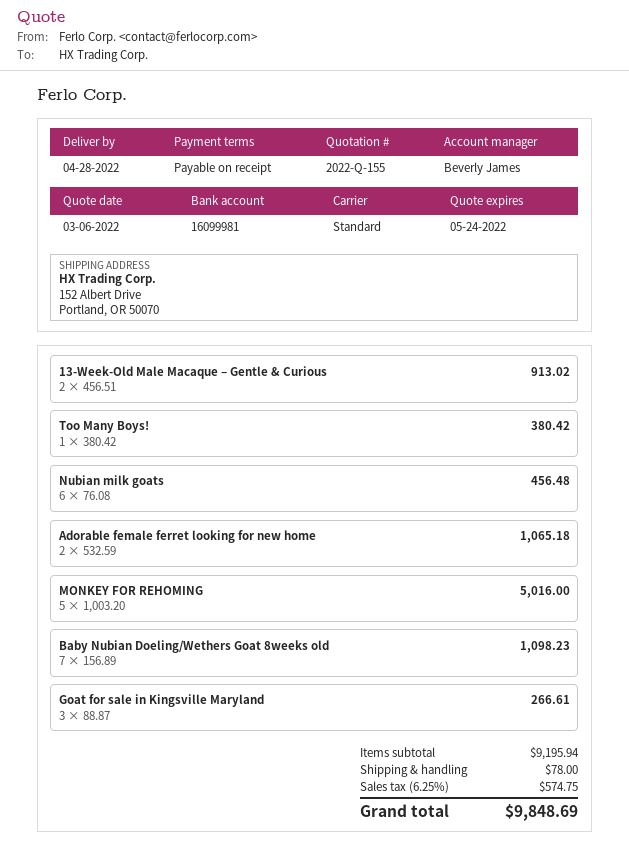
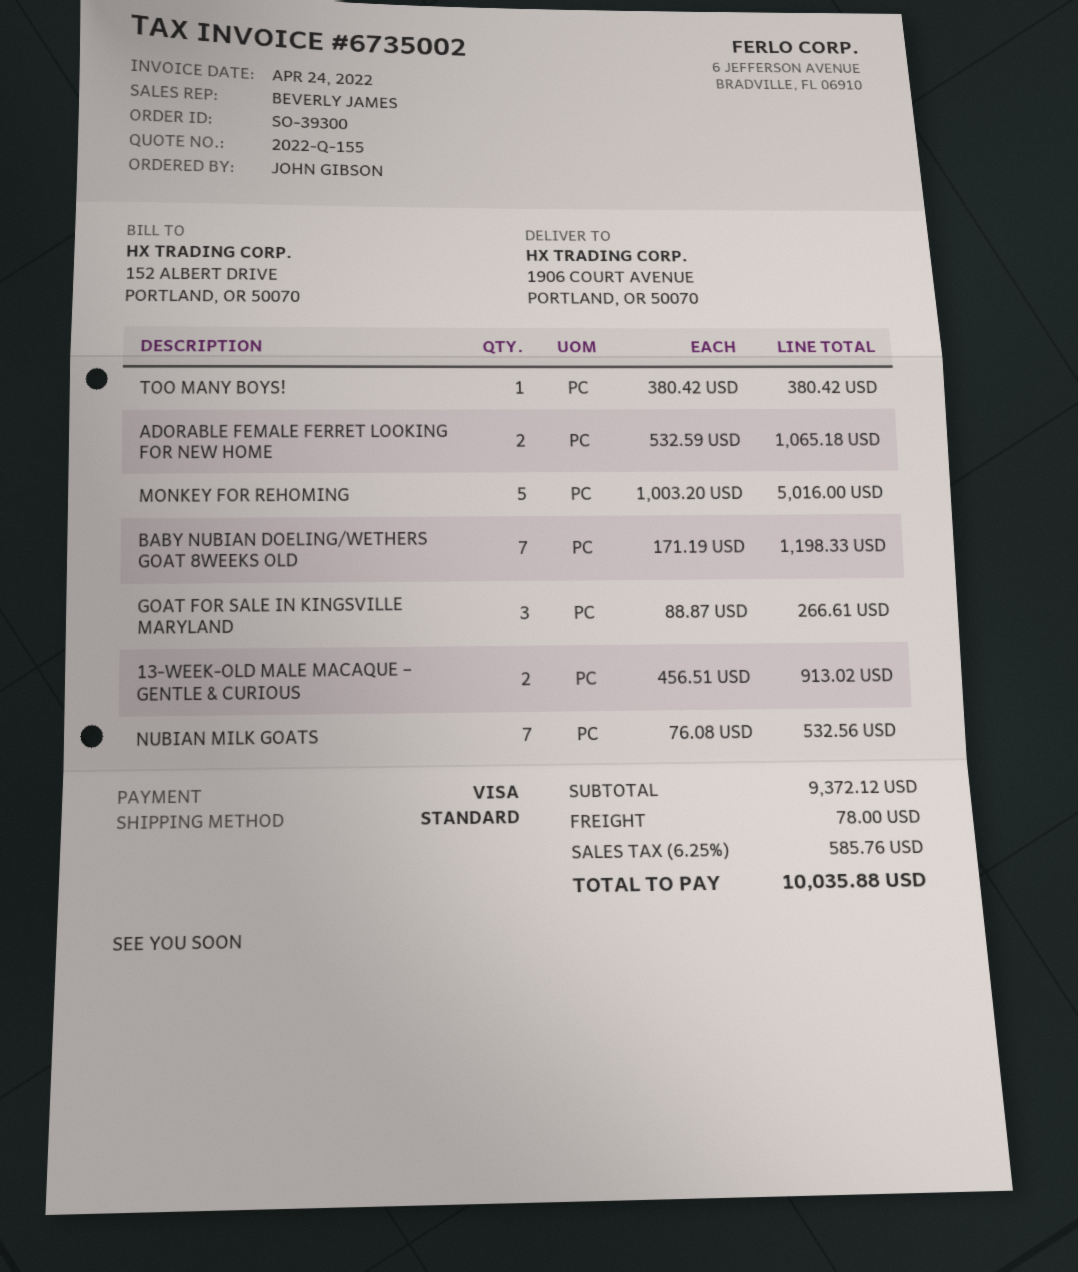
ship to: 152 Albert Drive, Portland, OR 50070 -> 1906 COURT AVENUE, PORTLAND, OR 50070
Nubian milk goats: 6 x 76.08 = 456.48 -> 7 x 76.08 = 532.56
Baby Nubian Doeling/Wethers Goat 8weeks old: 7 x 156.89 = 1098.23 -> 7 x 171.19 = 1198.33
subtotal: 9195.94 -> 9372.12
tax: 6.25% = 574.75 -> 6.25% = 585.76
total: 9848.69 -> 10035.88

